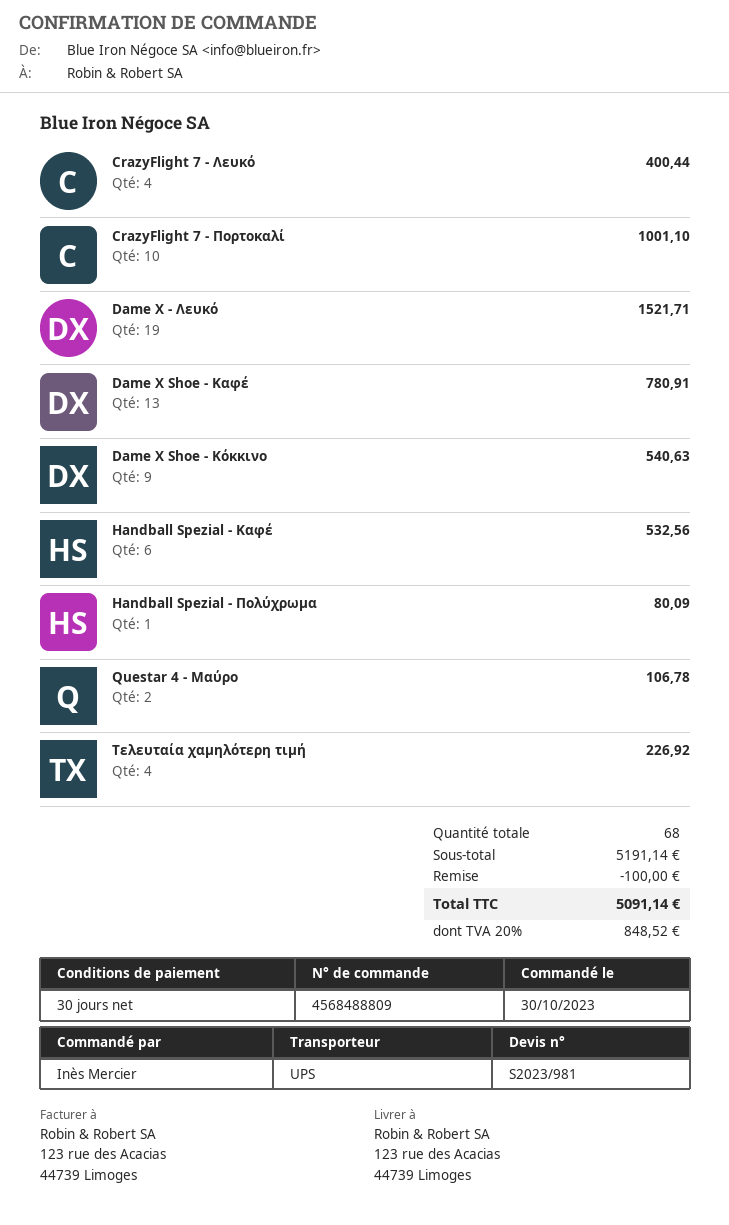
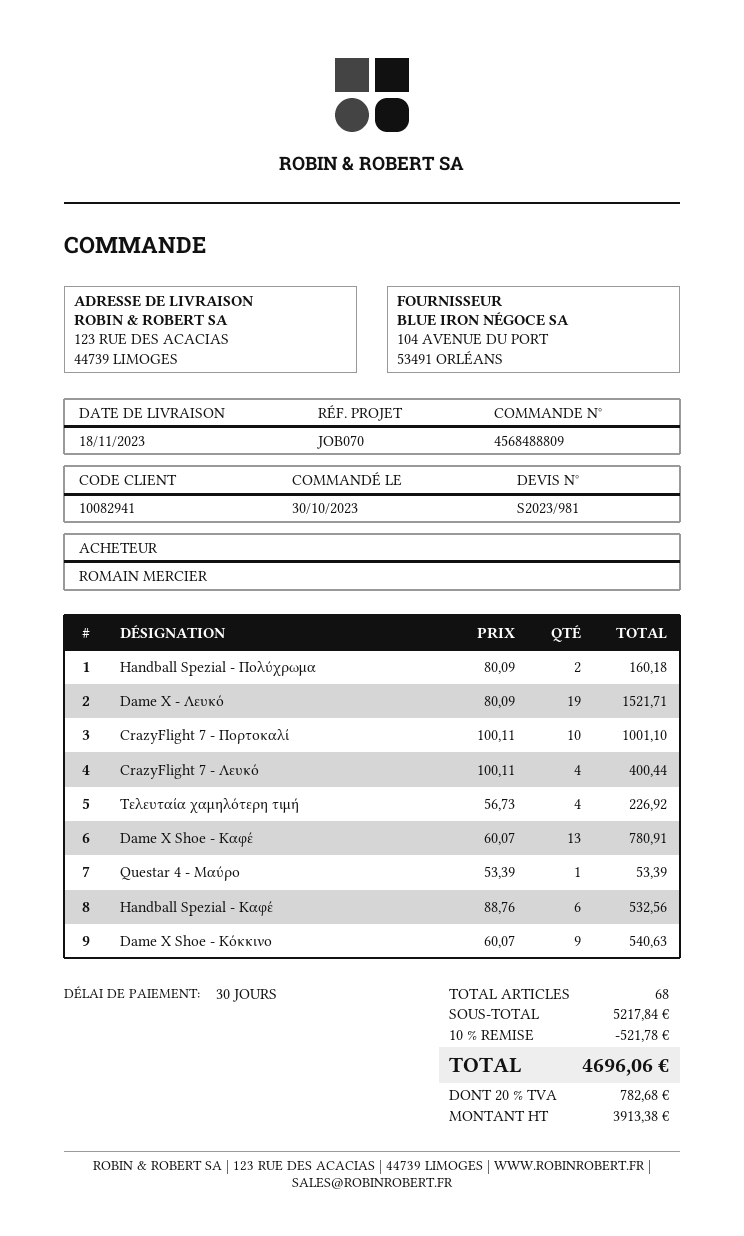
ordered by: Inès Mercier -> ROMAIN MERCIER
Handball Spezial - Πολύχρωμα: 1 for 80.09 -> 2 for 160.18
Questar 4 - Μαύρο: 2 for 106.78 -> 1 for 53.39
subtotal: 5191.14 -> 5217.84
discount: 100.00 -> 521.78
tax: 20% = 848.52 -> 20% = 782.68
total: 5091.14 -> 4696.06

